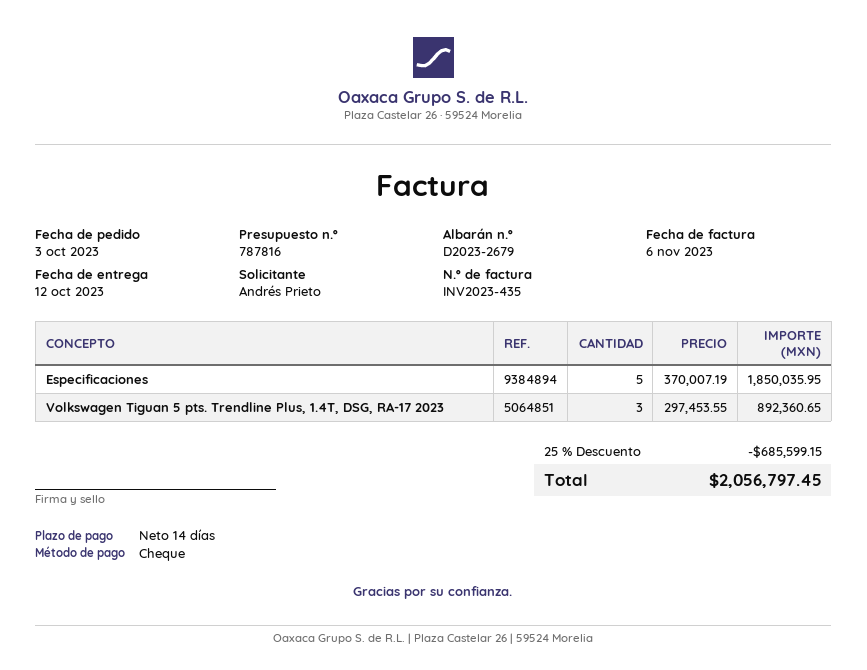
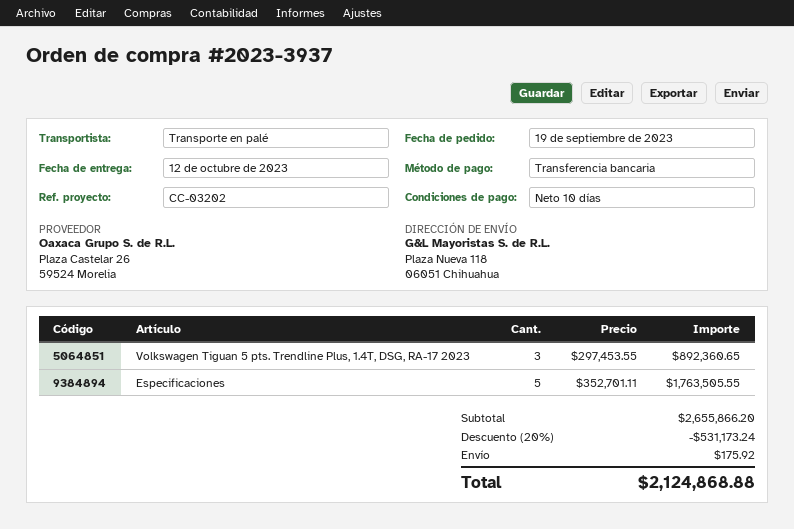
order date: 2023-10-03 -> 2023-09-19
payment terms: 14 days -> 10 days
payment method: cheque -> bank transfer
Especificaciones: 5 x 370007.19 = 1850035.95 -> 5 x 352701.11 = 1763505.55
discount: 25% = 685599.15 -> 20% = 531173.24
shipping: none -> 175.92
total: 2056797.45 -> 2124868.88

